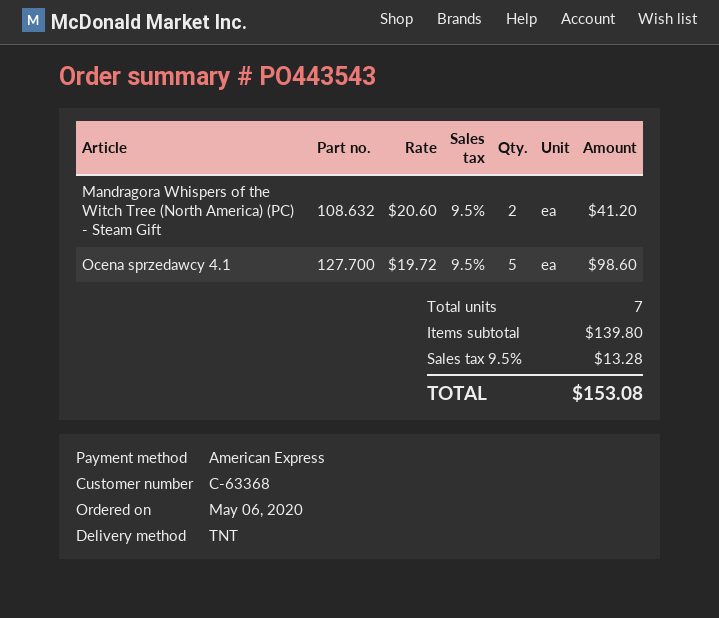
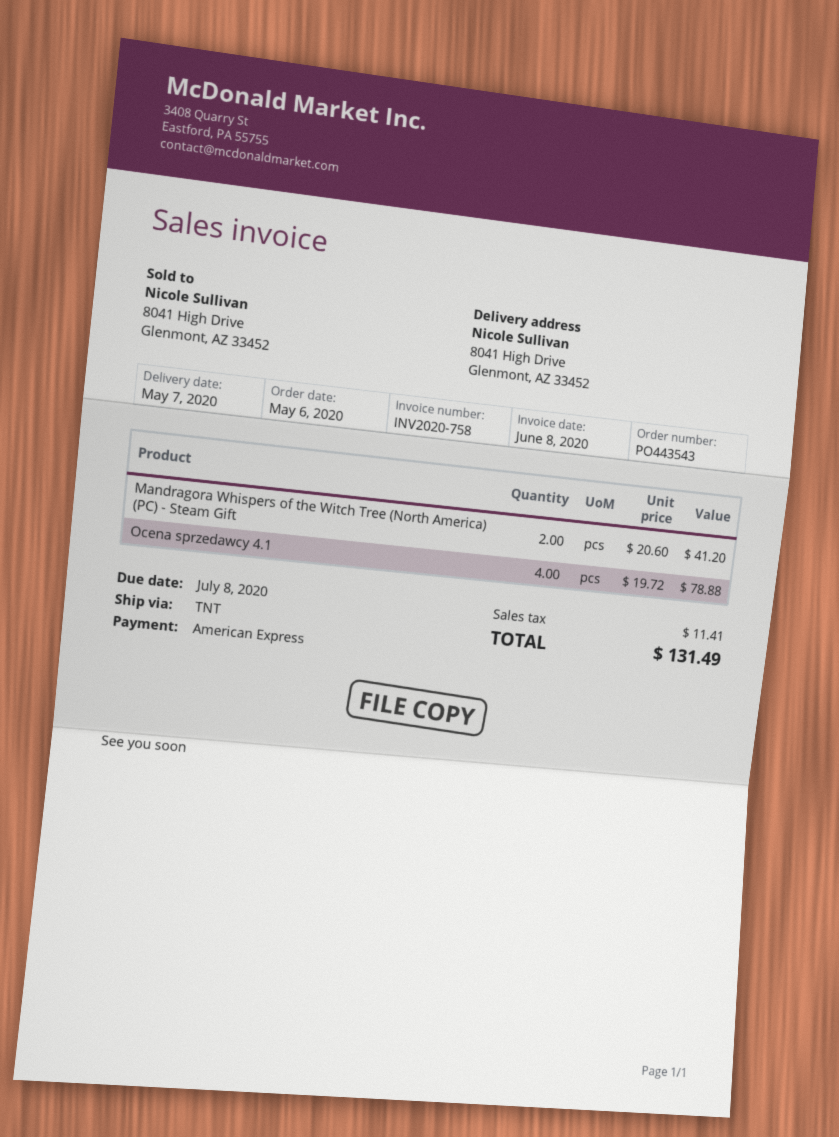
Ocena sprzedawcy 4.1: 5 x 19.72 = 98.60 -> 4 x 19.72 = 78.88
tax: 13.28 -> 11.41
total: 153.08 -> 131.49

